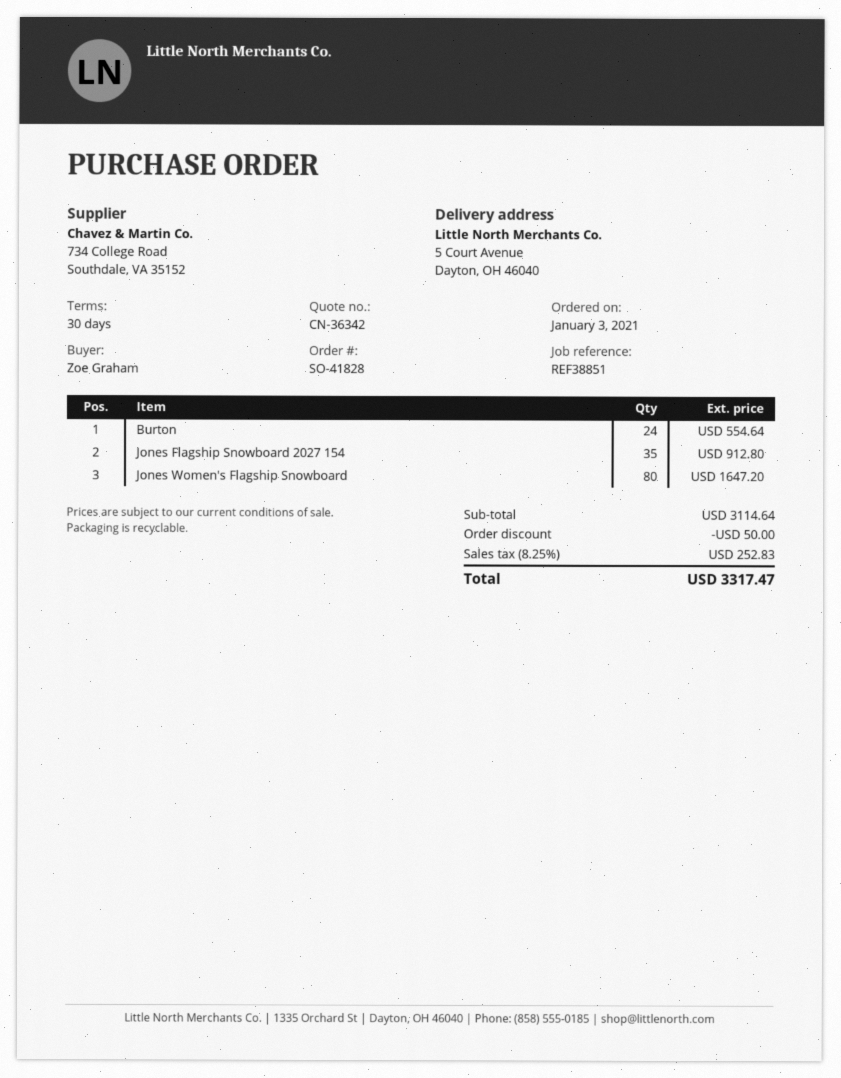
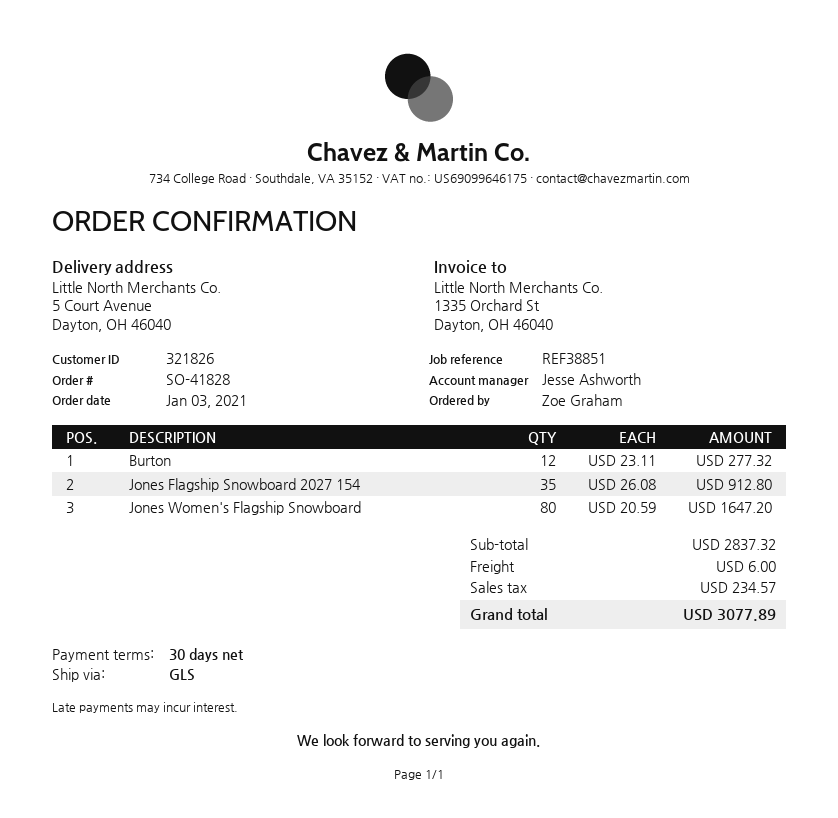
Burton: 24 for 554.64 -> 12 for 277.32
subtotal: 3114.64 -> 2837.32
discount: 50.00 -> none
shipping: none -> 6.00
tax: 252.83 -> 234.57
total: 3317.47 -> 3077.89

